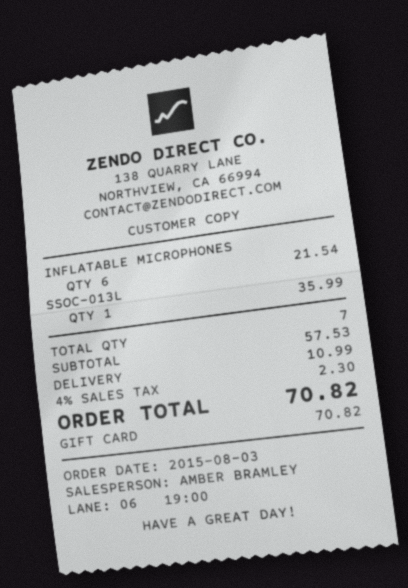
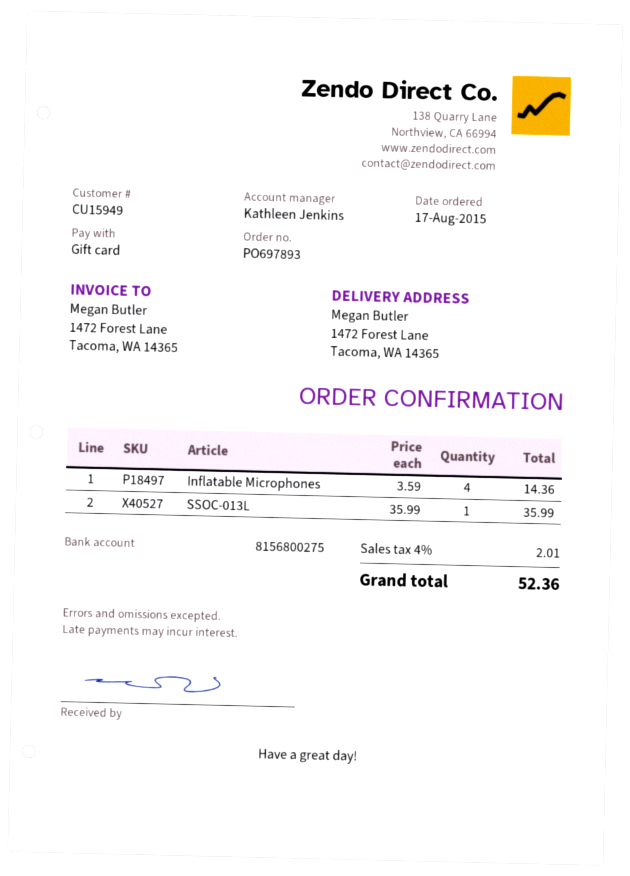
order date: 2015-08-03 -> 2015-08-17
sales rep: AMBER BRAMLEY -> Kathleen Jenkins
INFLATABLE MICROPHONES: 6 for 21.54 -> 4 for 14.36
shipping: 10.99 -> none
tax: 4% = 2.30 -> 4% = 2.01
total: 70.82 -> 52.36

